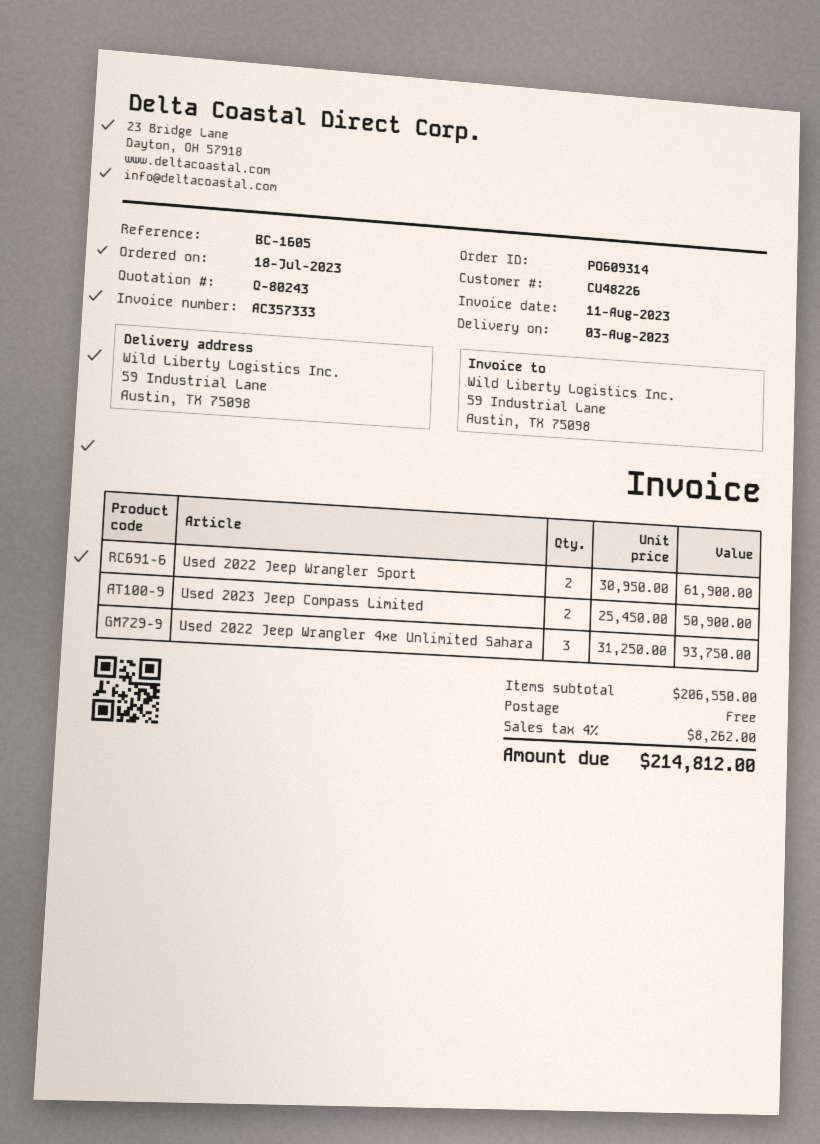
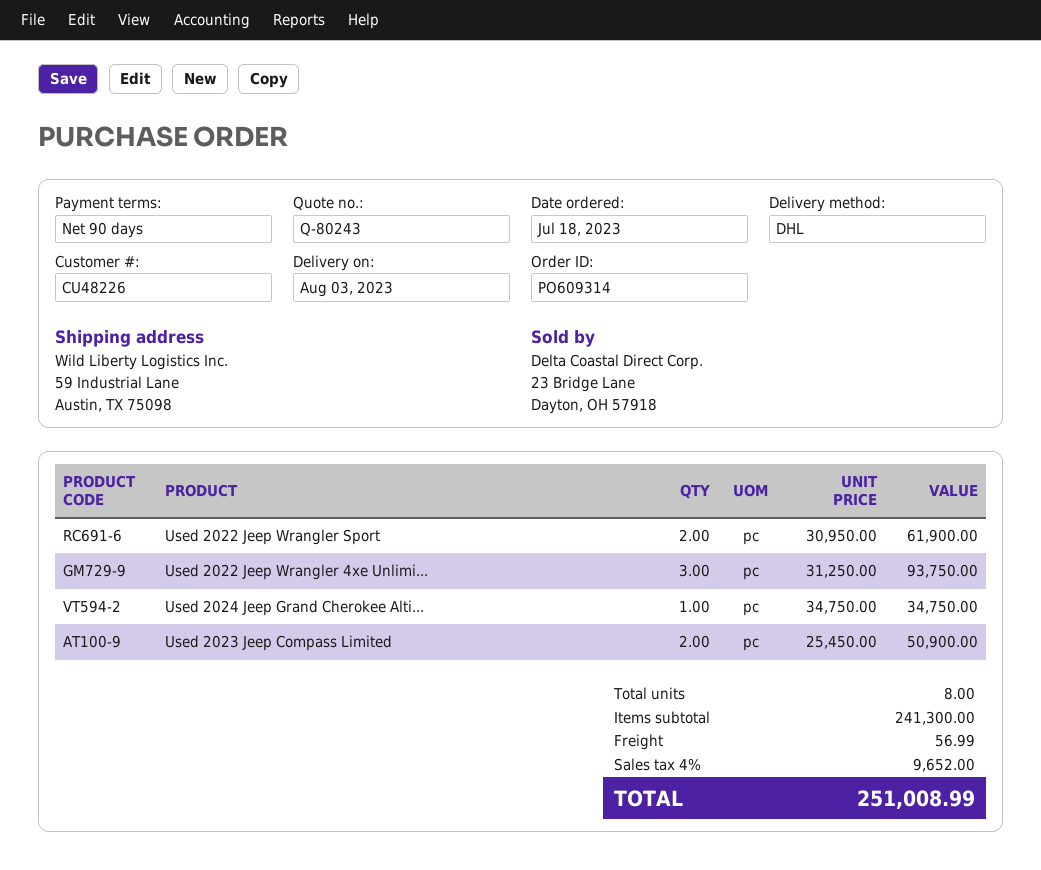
Used 2024 Jeep Grand Cherokee Alti...: none -> 1 x 34750.00 = 34750.00
subtotal: 206550.00 -> 241300.00
shipping: 0.00 -> 56.99
tax: 4% = 8262.00 -> 4% = 9652.00
total: 214812.00 -> 251008.99

